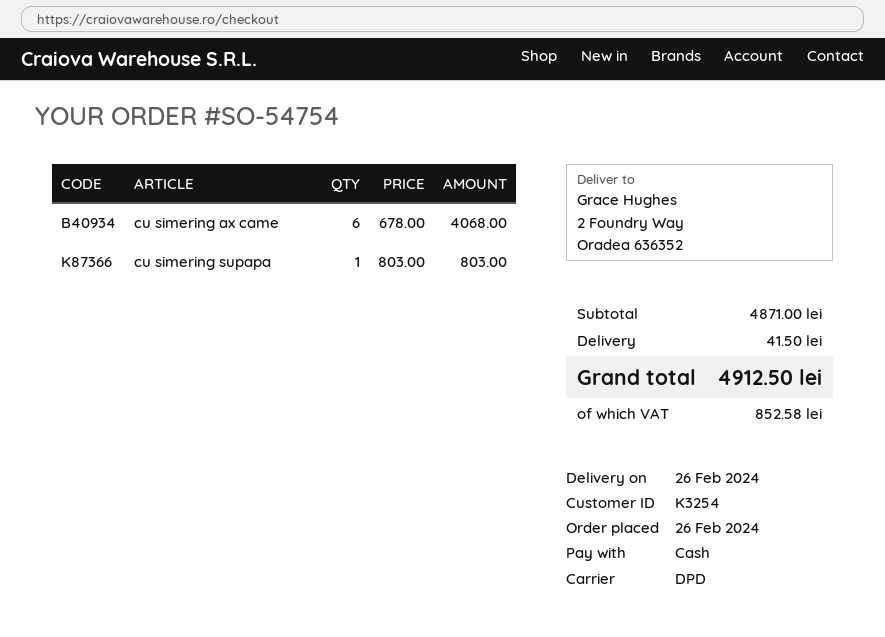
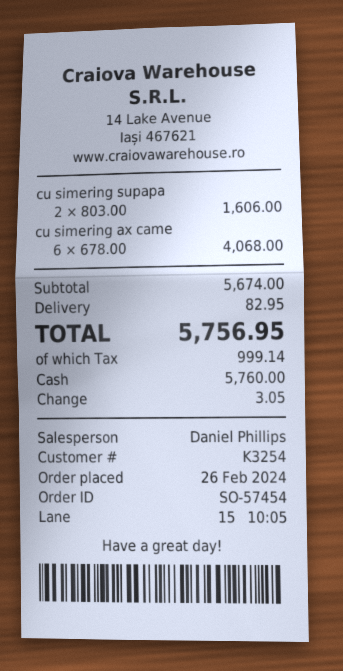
order number: SO-54754 -> SO-57454
cu simering supapa: 1 x 803.00 = 803.00 -> 2 x 803.00 = 1606.00
subtotal: 4871.00 -> 5674.00
shipping: 41.50 -> 82.95
tax: 852.58 -> 999.14
total: 4912.50 -> 5756.95

